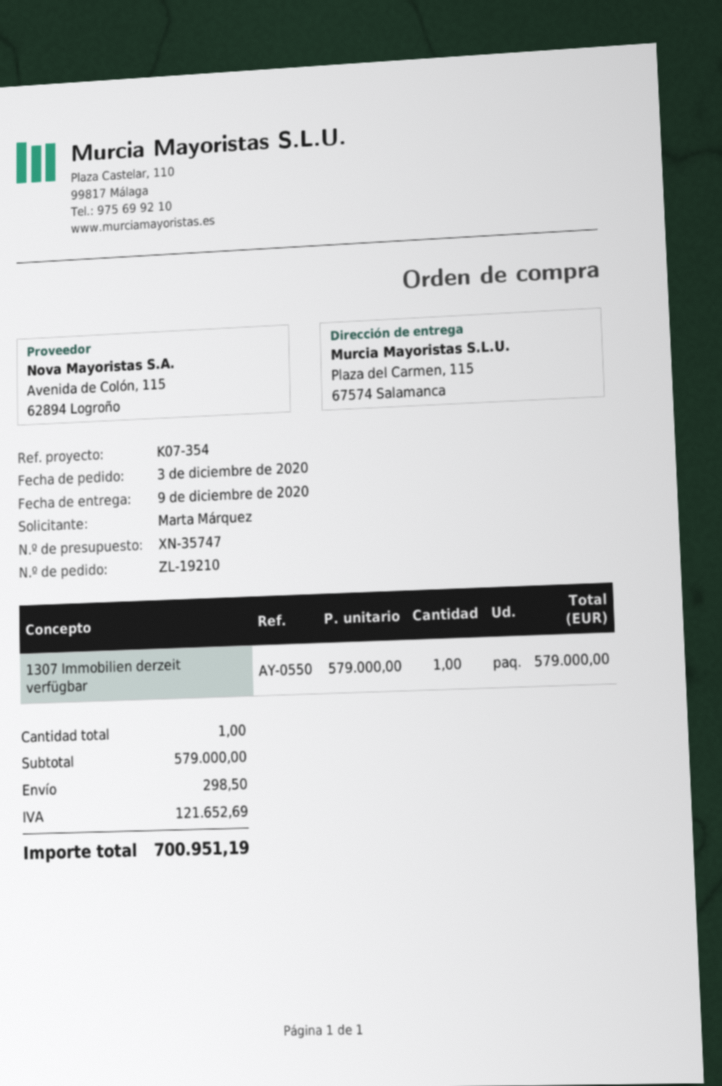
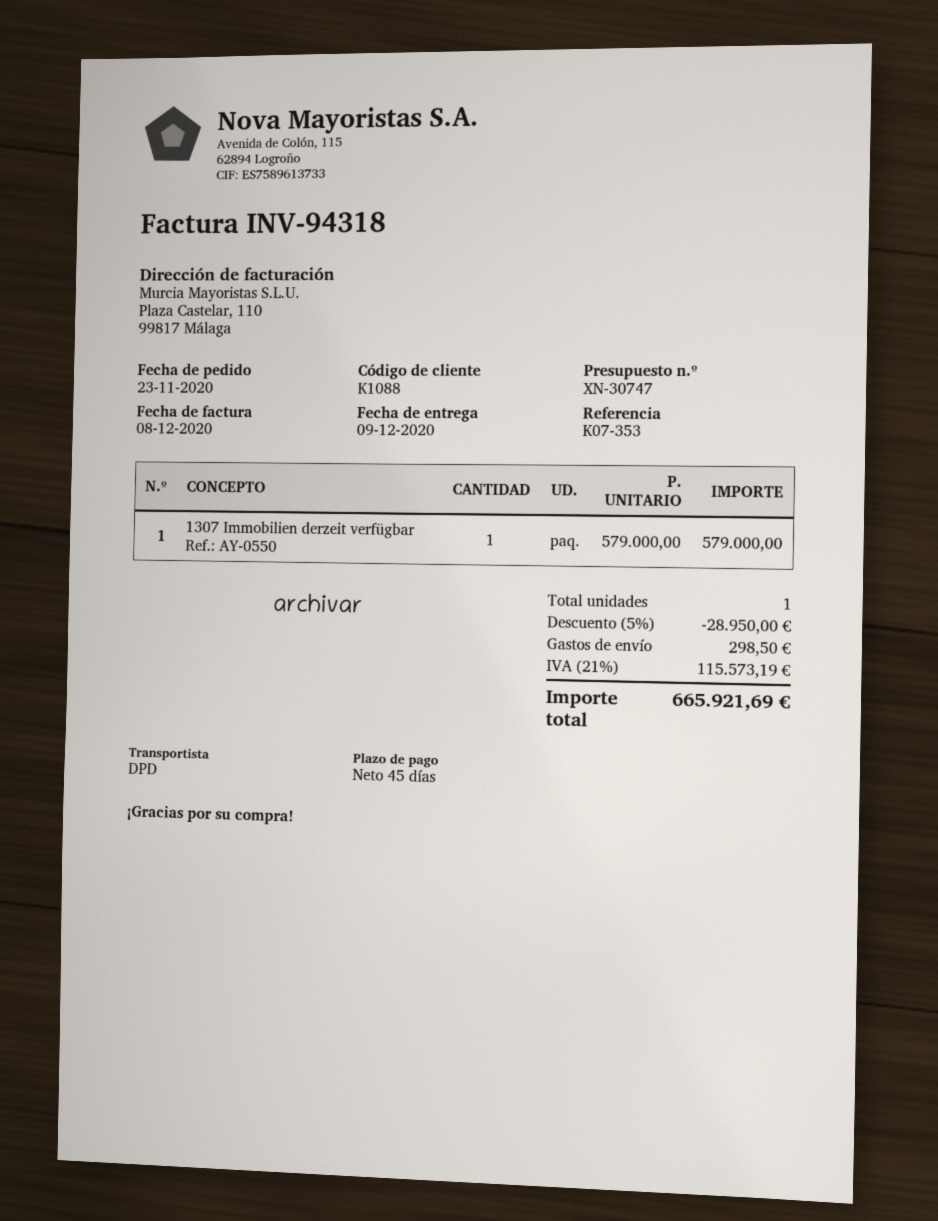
quote number: XN-35747 -> XN-30747
order date: 2020-12-03 -> 2020-11-23
reference: K07-354 -> K07-353
discount: none -> 5% = 28950.00
tax: 121652.69 -> 115573.19
total: 700951.19 -> 665921.69

